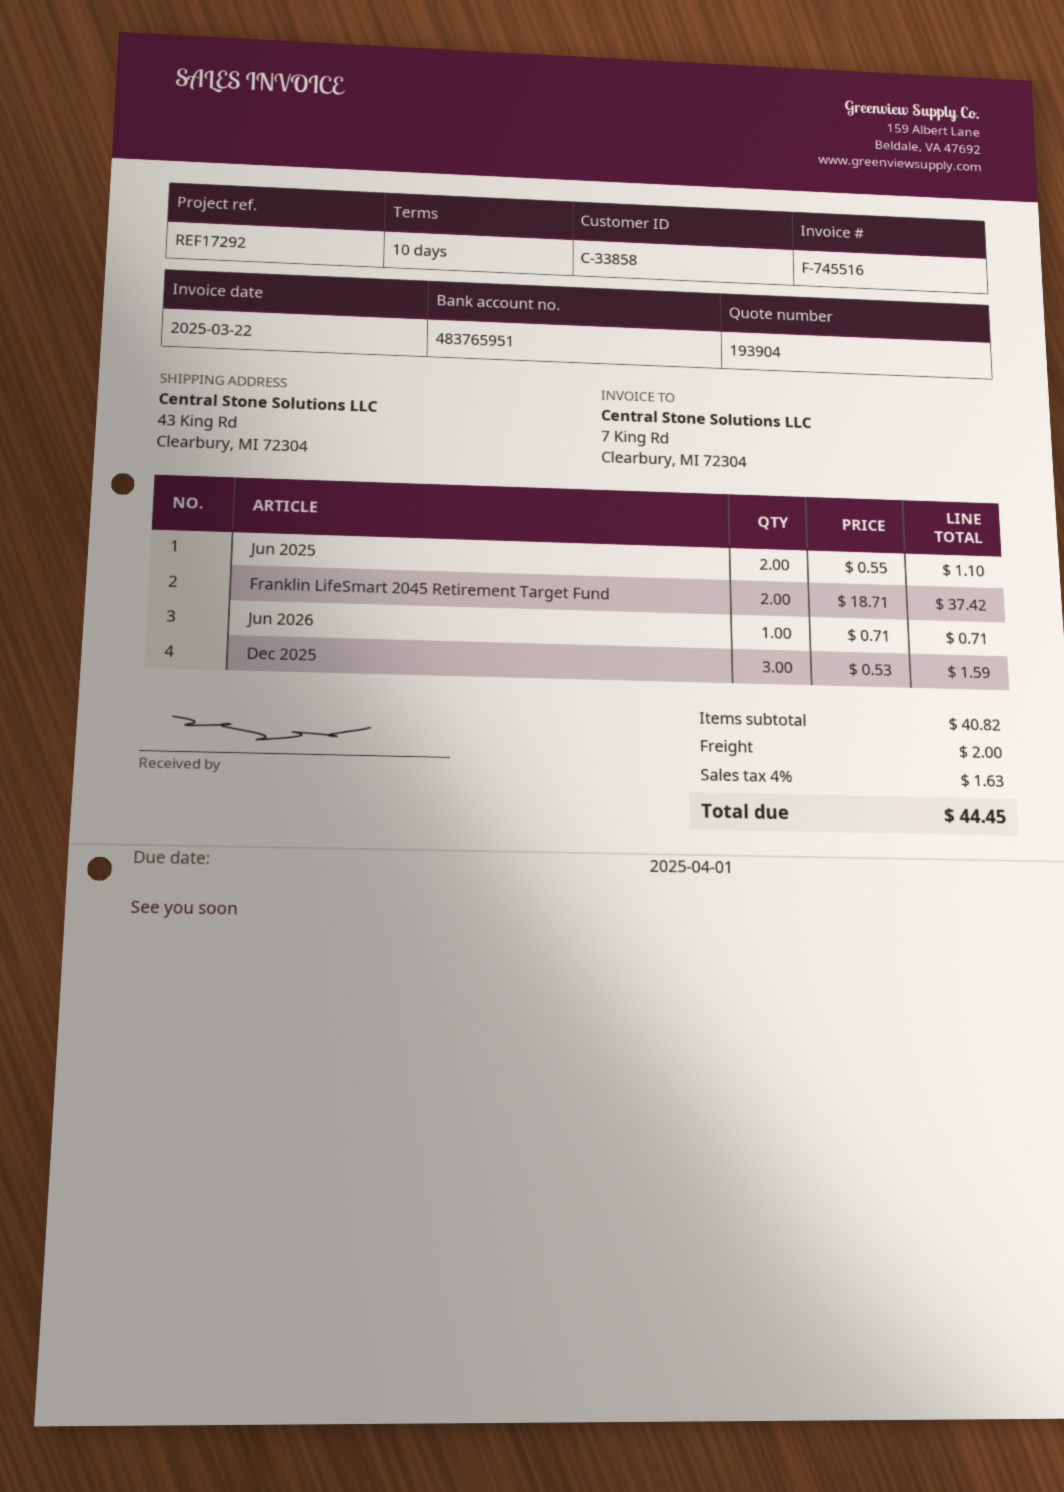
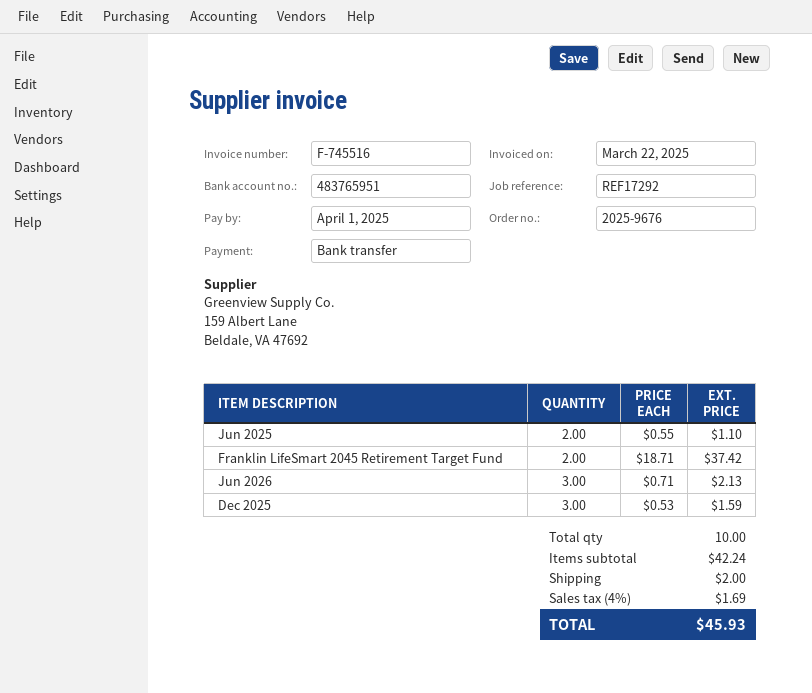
Jun 2026: 1 x 0.71 = 0.71 -> 3 x 0.71 = 2.13
subtotal: 40.82 -> 42.24
tax: 4% = 1.63 -> 4% = 1.69
total: 44.45 -> 45.93

